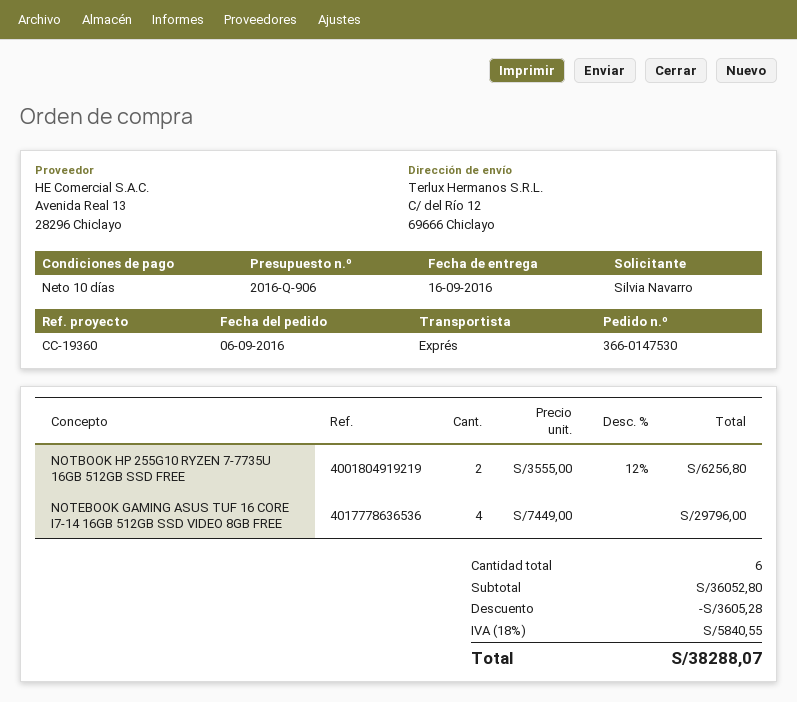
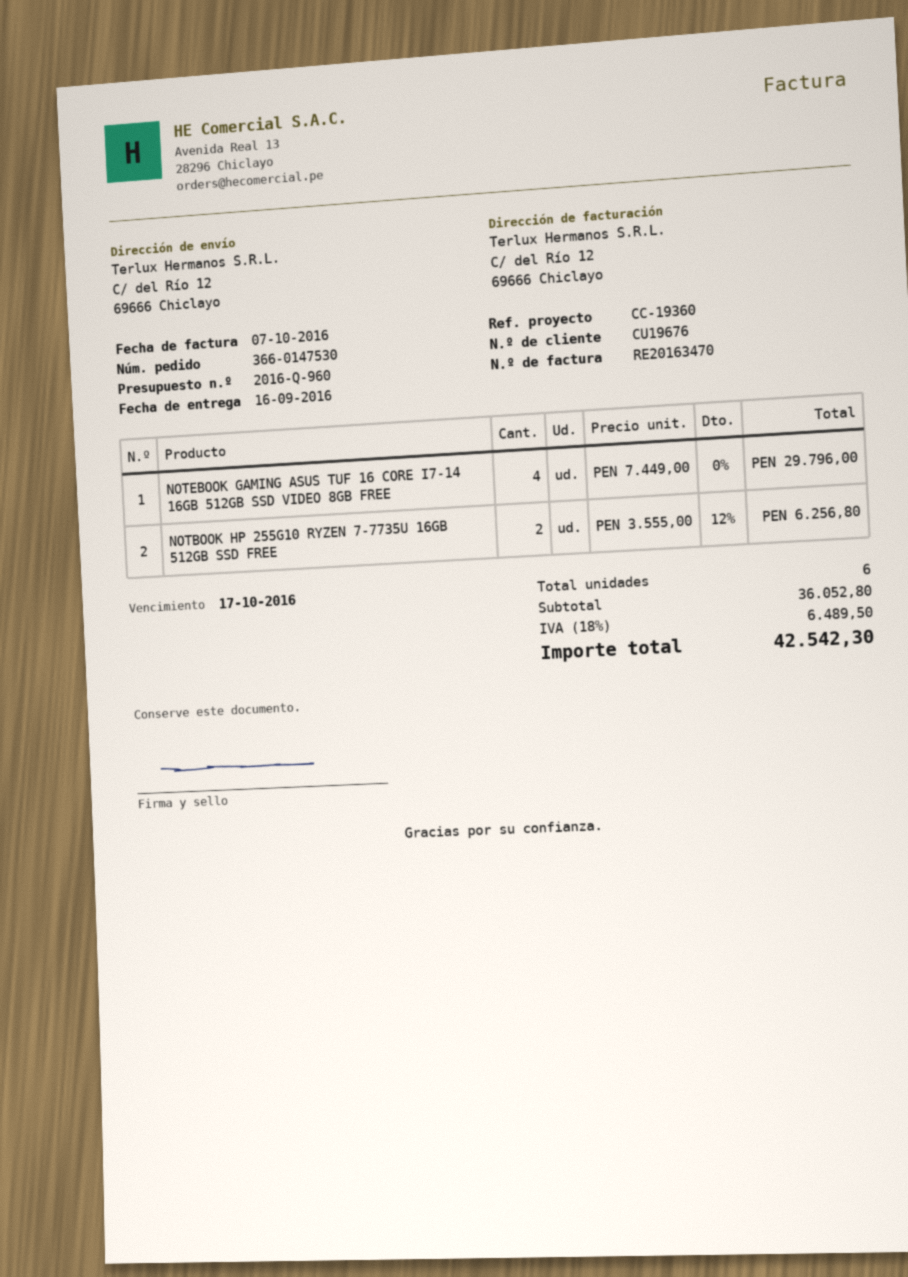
quote number: 2016-Q-906 -> 2016-Q-960
discount: 3605.28 -> none
tax: 18% = 5840.55 -> 18% = 6489.50
total: 38288.07 -> 42542.30

